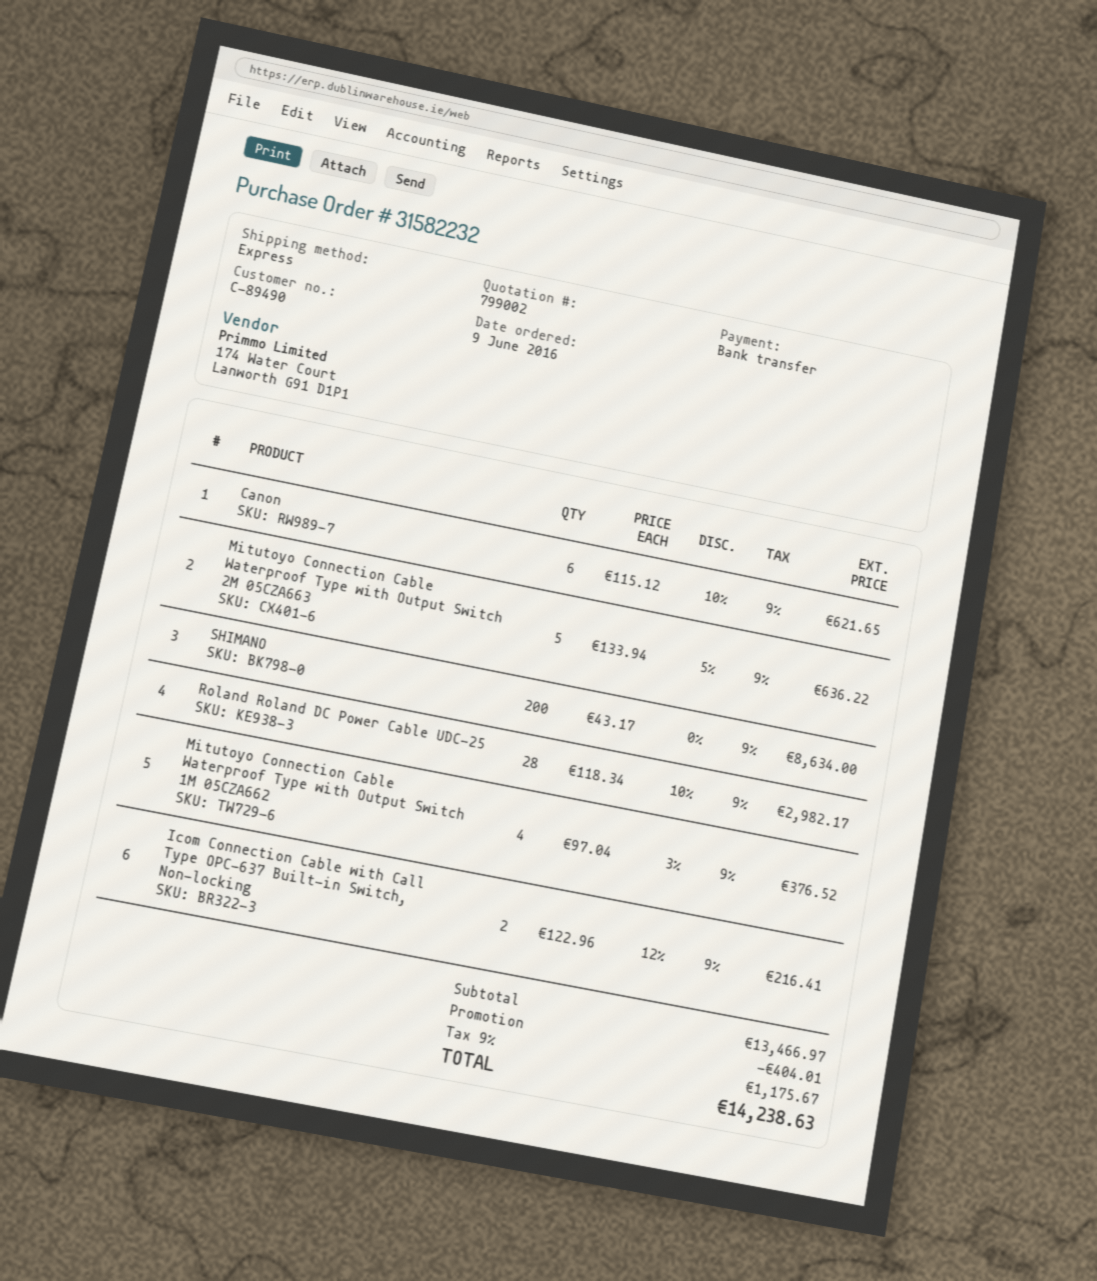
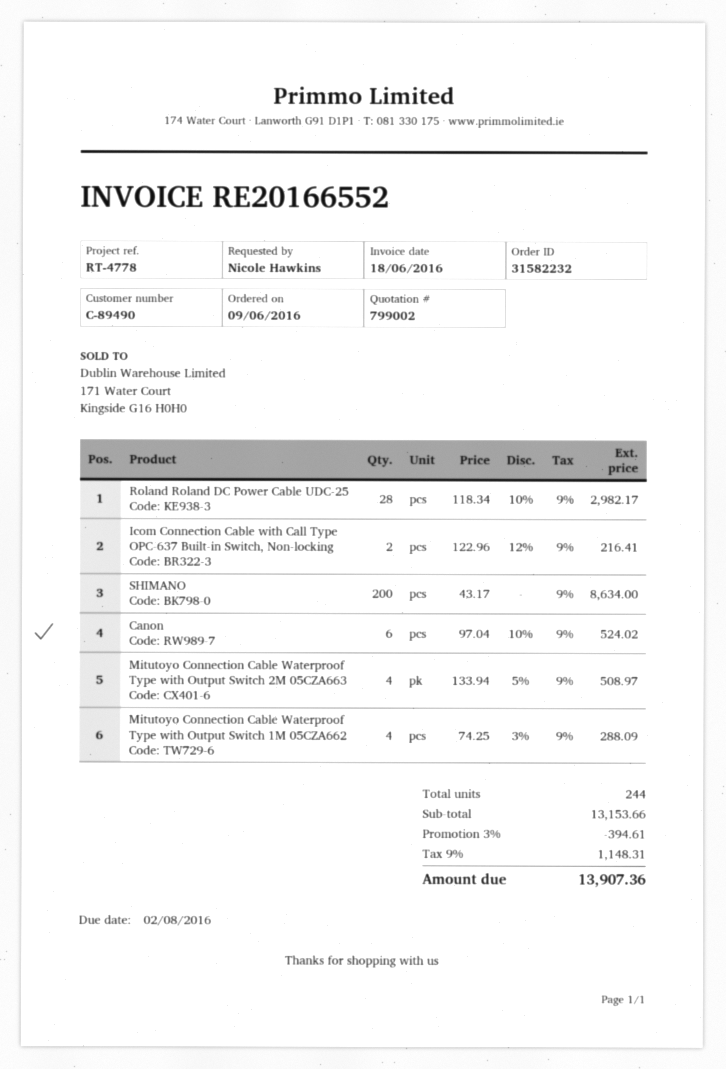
Canon: 6 x 115.12 - 10% = 621.65 -> 6 x 97.04 - 10% = 524.02
Mitutoyo Connection Cable Waterproof Type with Output Switch 2M 05CZA663: 5 x 133.94 - 5% = 636.22 -> 4 x 133.94 - 5% = 508.97
Mitutoyo Connection Cable Waterproof Type with Output Switch 1M 05CZA662: 4 x 97.04 - 3% = 376.52 -> 4 x 74.25 - 3% = 288.09
subtotal: 13466.97 -> 13153.66
discount: 404.01 -> 394.61
tax: 9% = 1175.67 -> 9% = 1148.31
total: 14238.63 -> 13907.36

